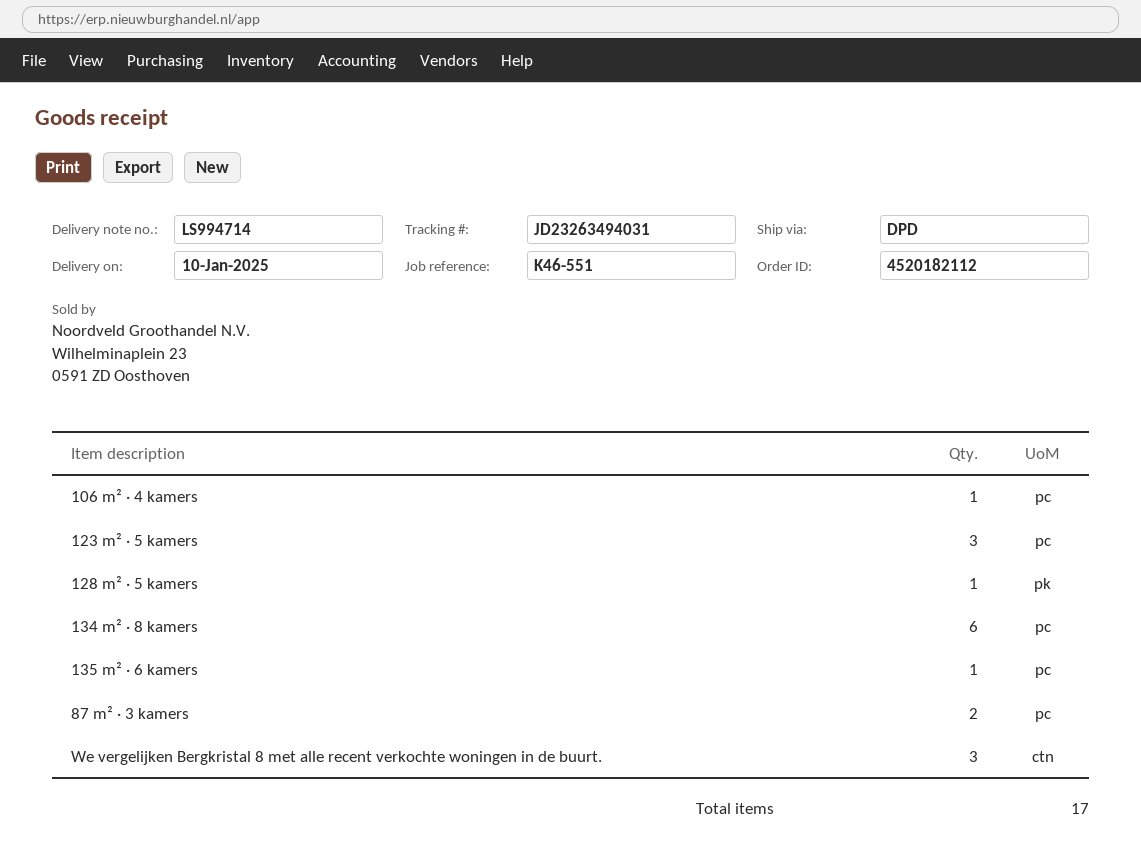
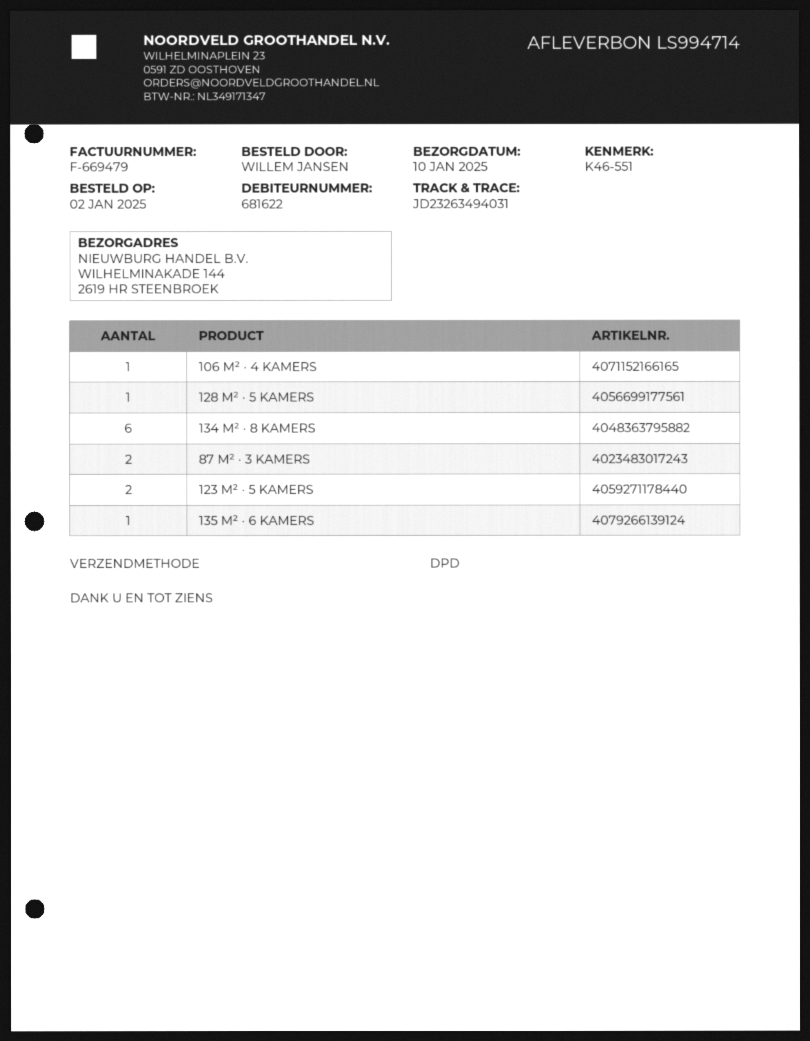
123 m² · 5 kamers: 3 -> 2
We vergelijken Bergkristal 8 met alle recent verkochte woningen in de buurt.: 3 -> none

